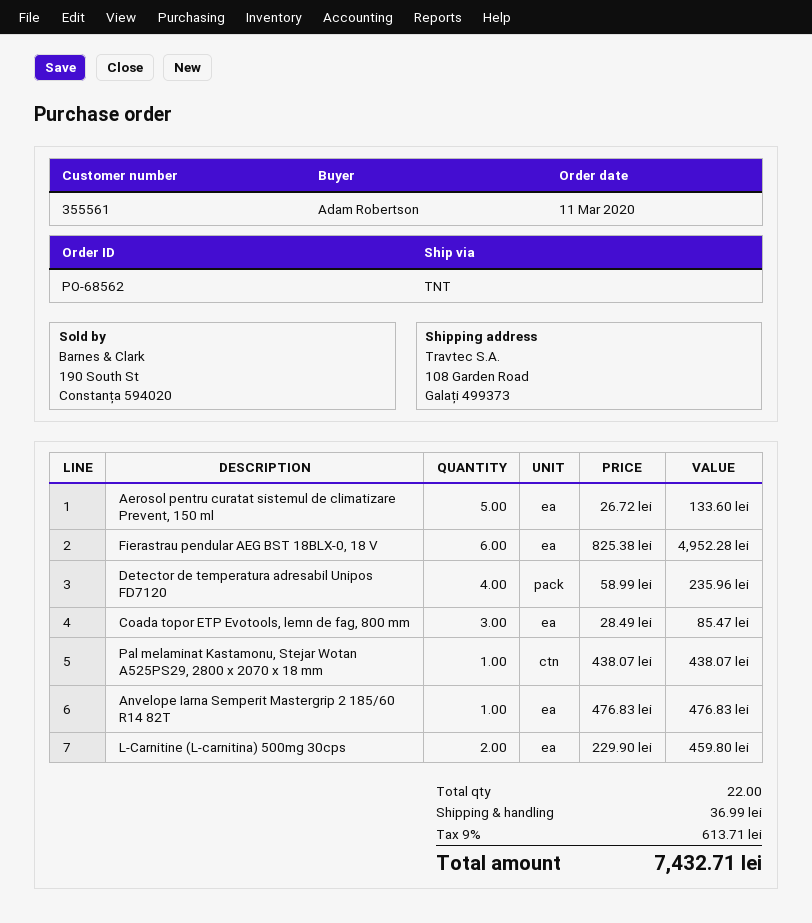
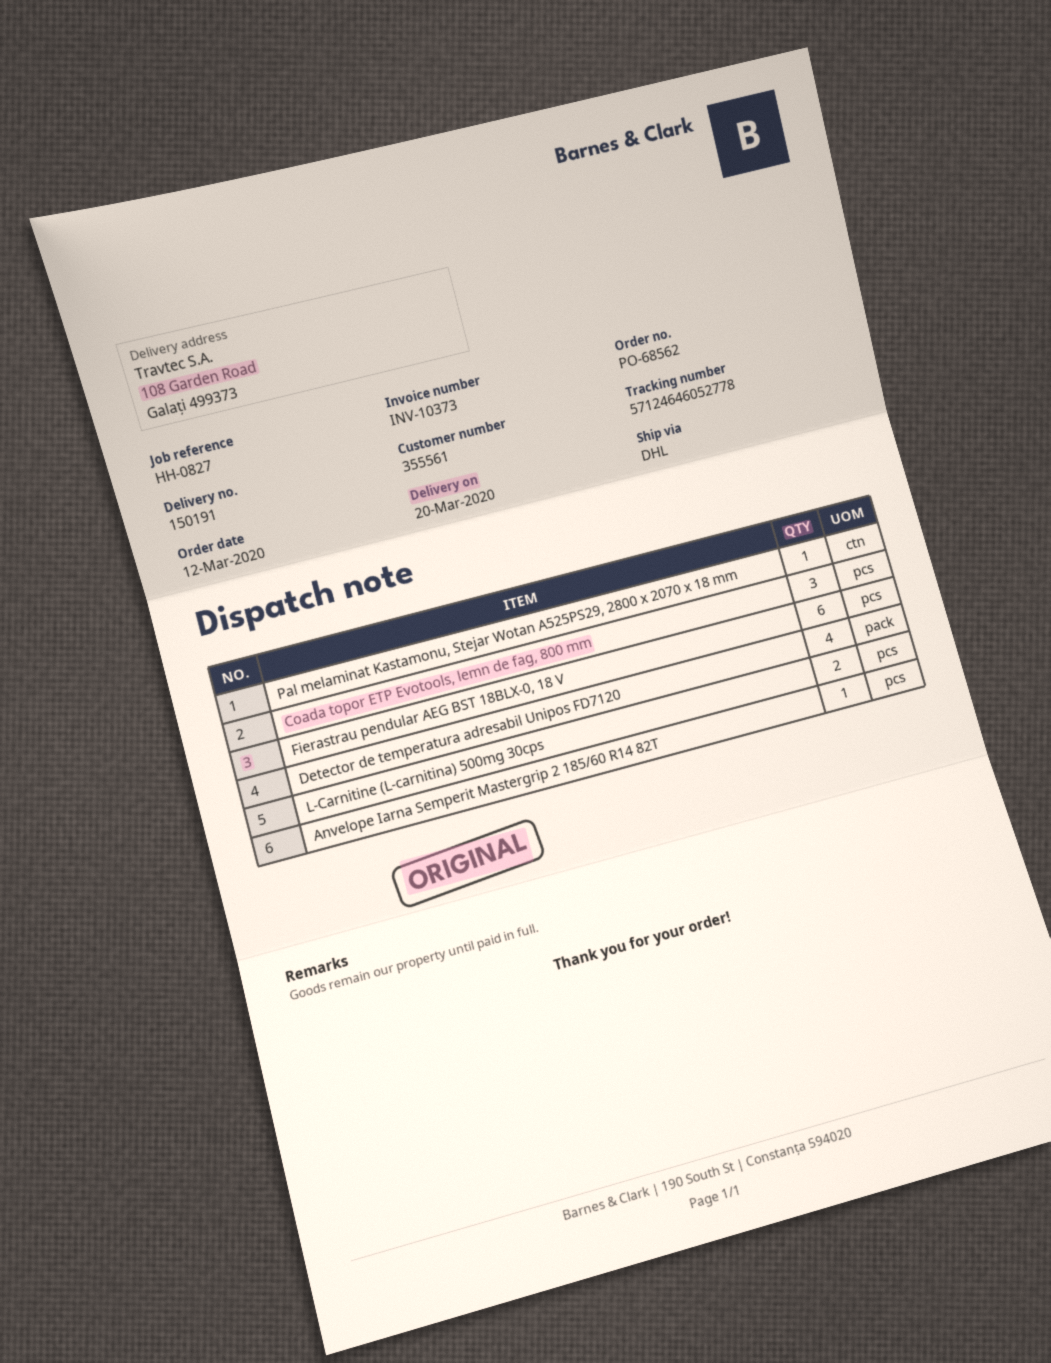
order date: 2020-03-11 -> 2020-03-12
shipping method: TNT -> DHL
Aerosol pentru curatat sistemul de climatizare Prevent, 150 ml: 5 -> none

